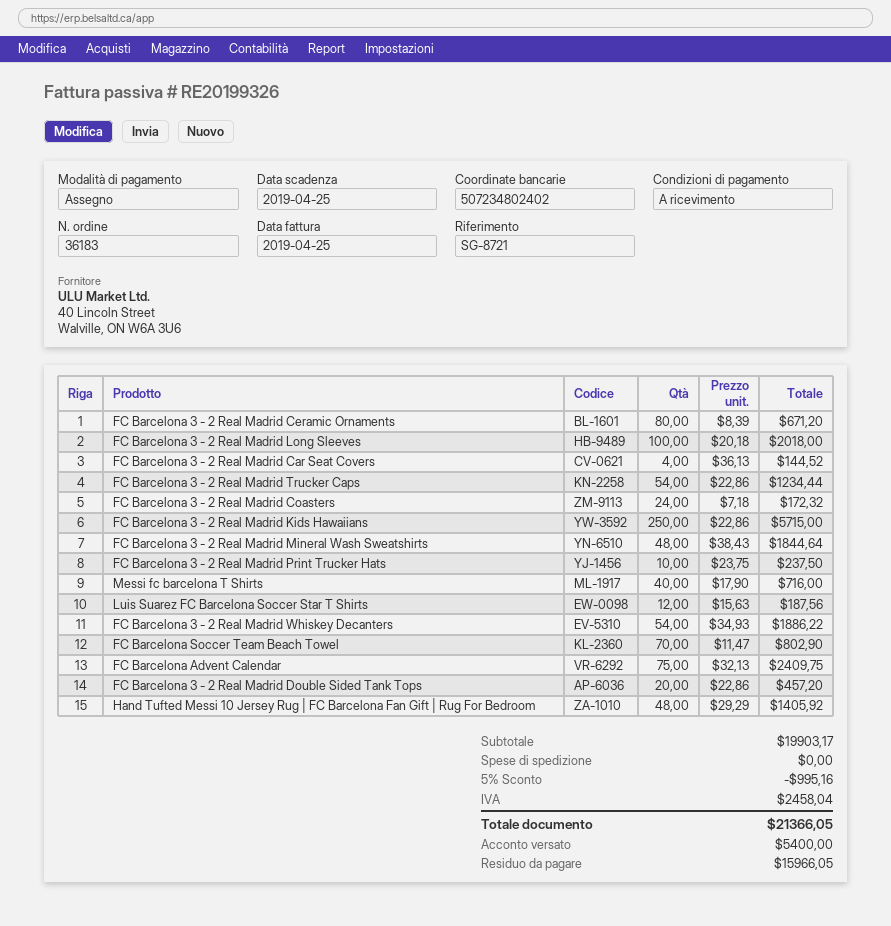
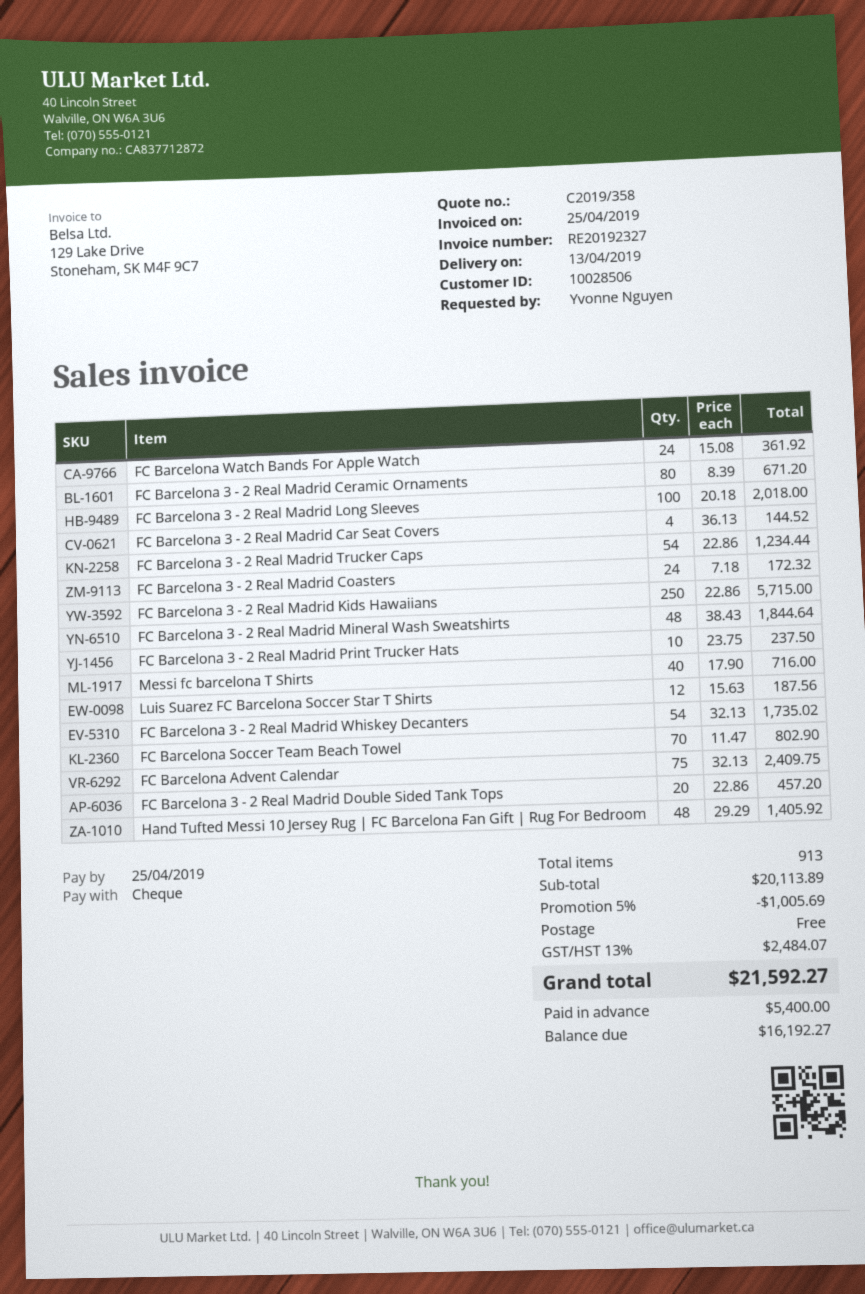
invoice number: RE20199326 -> RE20192327
FC Barcelona 3 - 2 Real Madrid Whiskey Decanters: 54 x 34.93 = 1886.22 -> 54 x 32.13 = 1735.02
FC Barcelona Watch Bands For Apple Watch: none -> 24 x 15.08 = 361.92
subtotal: 19903.17 -> 20113.89
discount: 5% = 995.16 -> 5% = 1005.69
tax: 2458.04 -> 2484.07
total: 21366.05 -> 21592.27
balance: 15966.05 -> 16192.27

